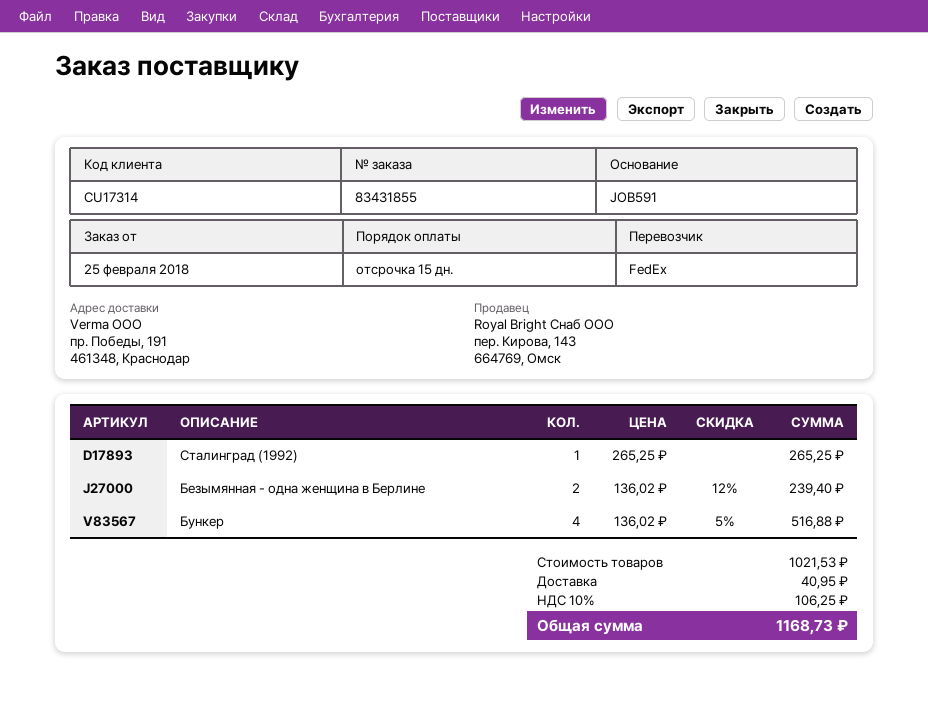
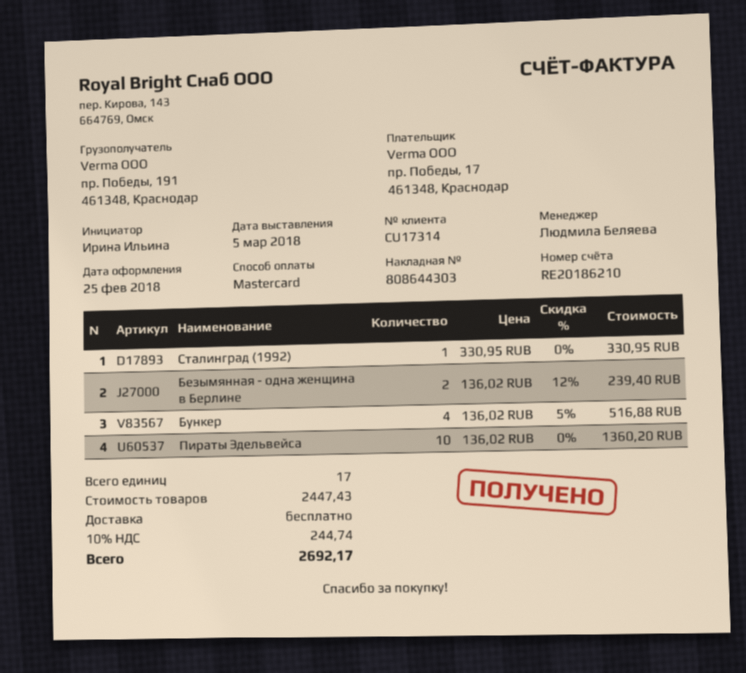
Сталинград (1992): 1 x 265.25 = 265.25 -> 1 x 330.95 = 330.95
Пираты Эдельвейса: none -> 10 x 136.02 = 1360.20
subtotal: 1021.53 -> 2447.43
shipping: 40.95 -> 0.00
tax: 10% = 106.25 -> 10% = 244.74
total: 1168.73 -> 2692.17

